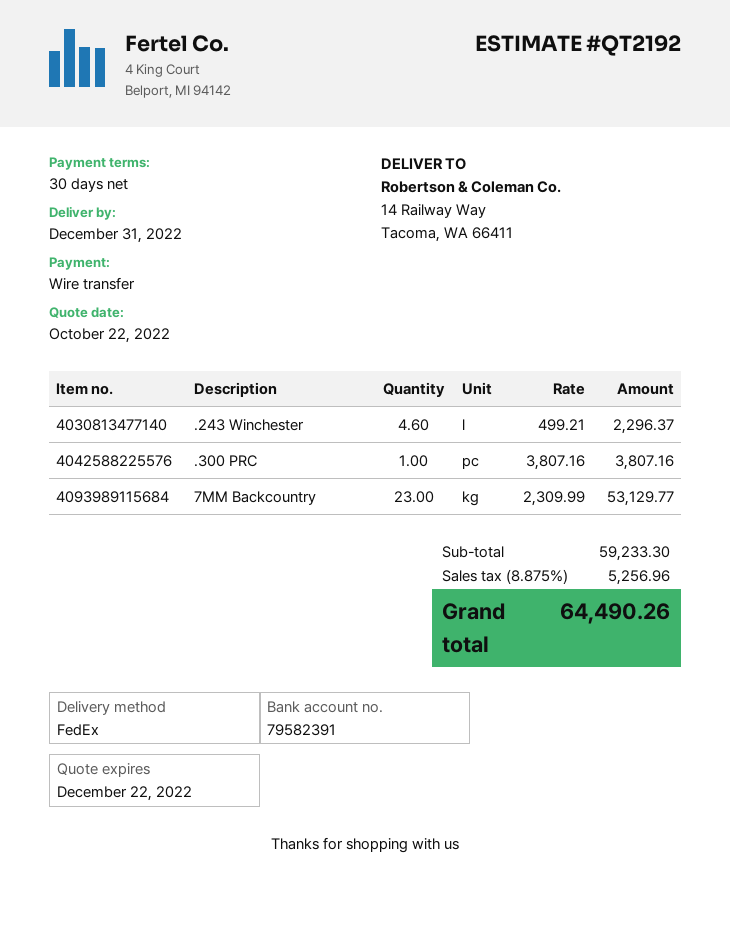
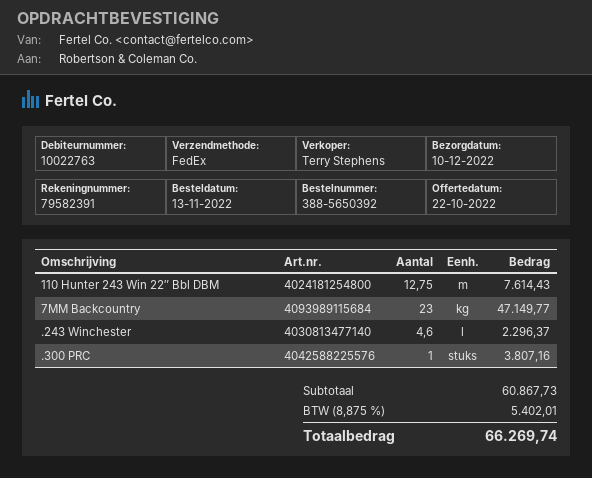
delivery date: 2022-12-31 -> 2022-12-10
7MM Backcountry: 23 for 53129.77 -> 23 for 47149.77
110 Hunter 243 Win 22″ Bbl DBM: none -> 12.75 for 7614.43
subtotal: 59233.30 -> 60867.73
tax: 8.875% = 5256.96 -> 8.875% = 5402.01
total: 64490.26 -> 66269.74

